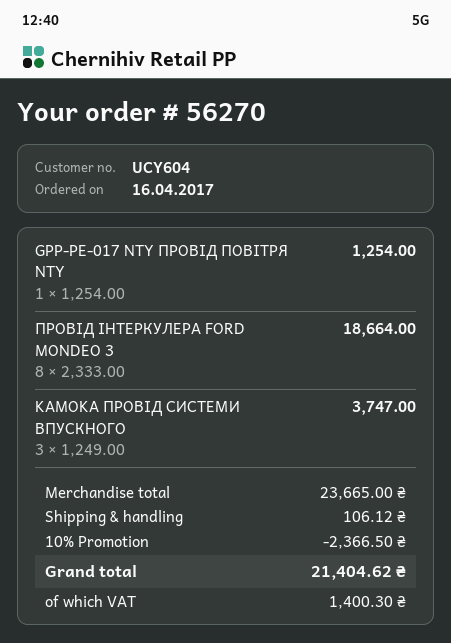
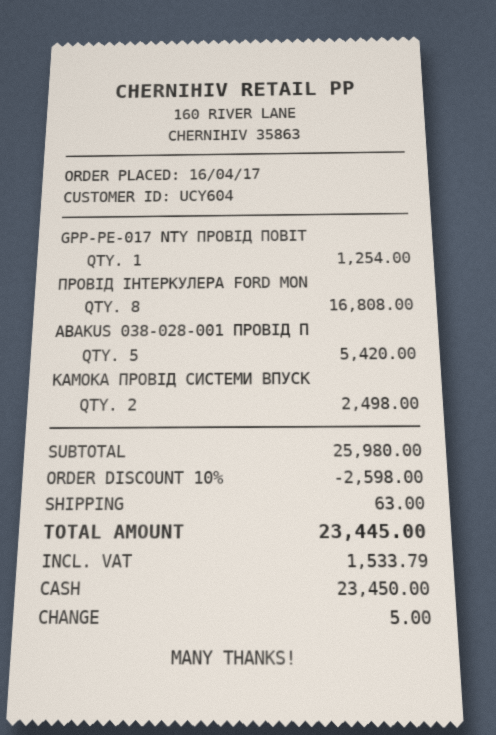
ПРОВІД ІНТЕРКУЛЕРА FORD MONDEO 3: 8 for 18664.00 -> 8 for 16808.00
KAMOKA ПРОВІД СИСТЕМИ ВПУСКНОГО: 3 for 3747.00 -> 2 for 2498.00
ABAKUS 038-028-001 ПРОВІД П: none -> 5 for 5420.00
subtotal: 23665.00 -> 25980.00
discount: 10% = 2366.50 -> 10% = 2598.00
shipping: 106.12 -> 63.00
tax: 1400.30 -> 1533.79
total: 21404.62 -> 23445.00

